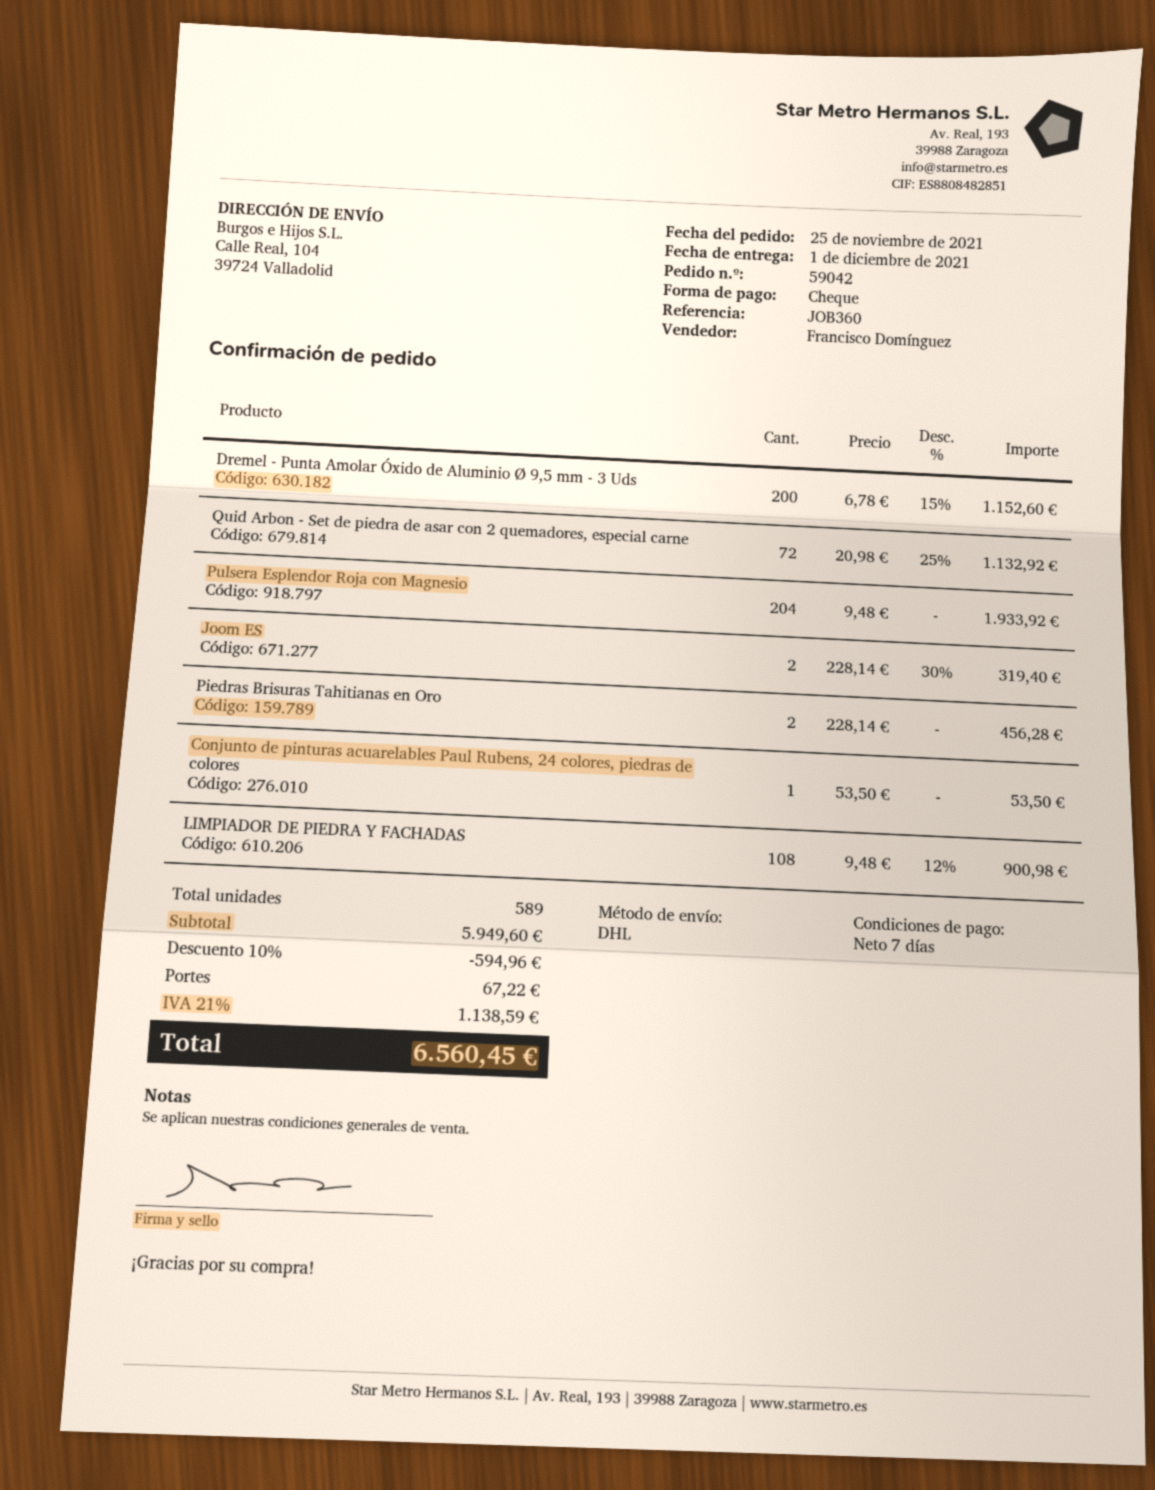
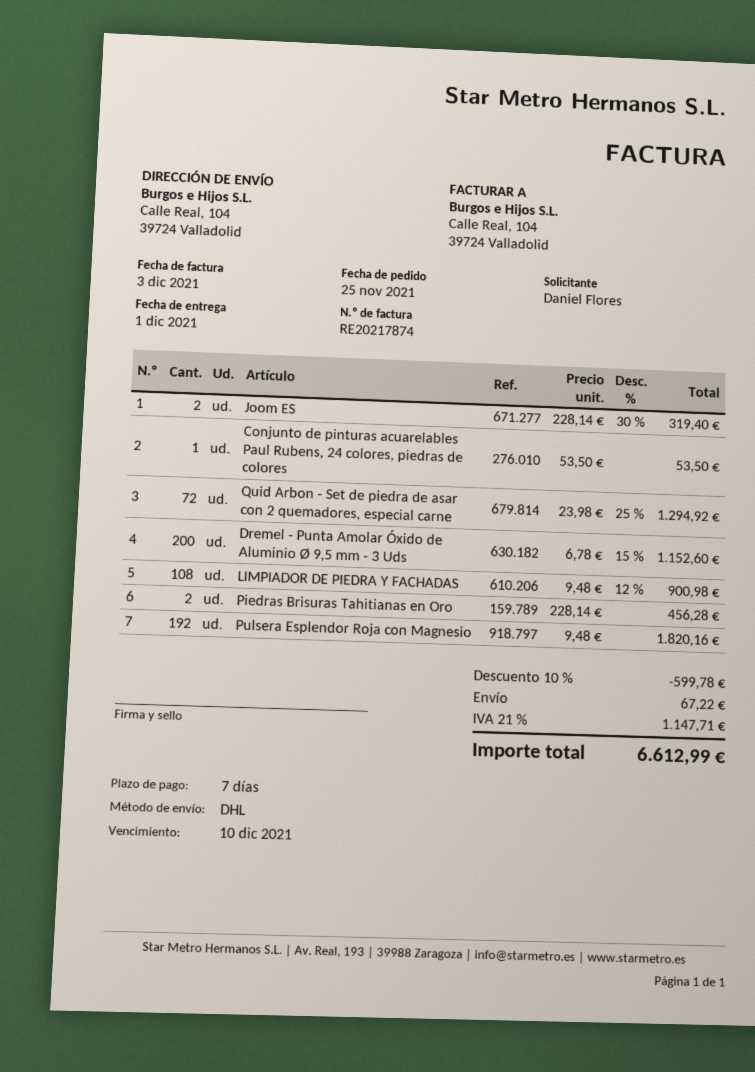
Quid Arbon - Set de piedra de asar con 2 quemadores, especial carne: 72 x 20.98 - 25% = 1132.92 -> 72 x 23.98 - 25% = 1294.92
Pulsera Esplendor Roja con Magnesio: 204 x 9.48 = 1933.92 -> 192 x 9.48 = 1820.16
discount: 10% = 594.96 -> 10% = 599.78
tax: 21% = 1138.59 -> 21% = 1147.71
total: 6560.45 -> 6612.99

